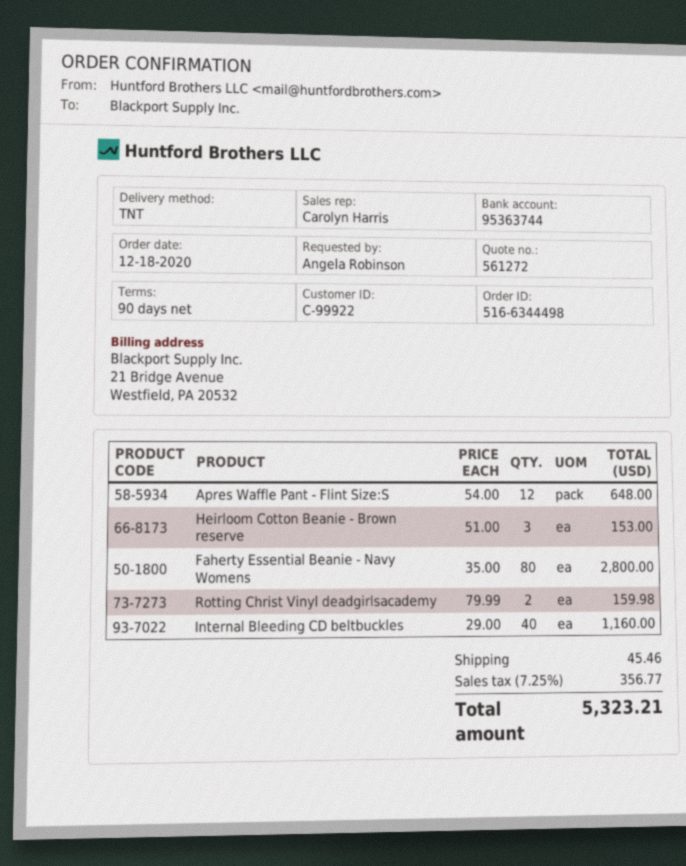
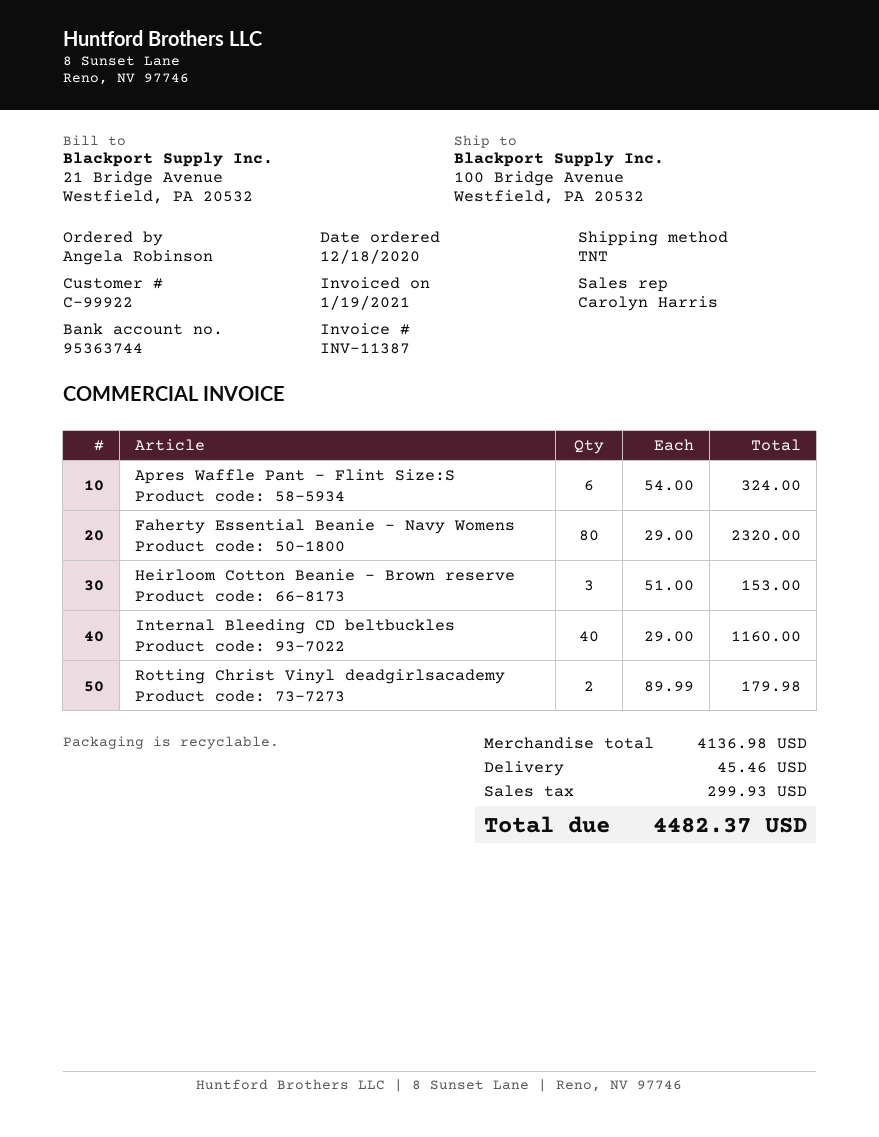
Apres Waffle Pant - Flint Size:S: 12 x 54.00 = 648.00 -> 6 x 54.00 = 324.00
Faherty Essential Beanie - Navy Womens: 80 x 35.00 = 2800.00 -> 80 x 29.00 = 2320.00
Rotting Christ Vinyl deadgirlsacademy: 2 x 79.99 = 159.98 -> 2 x 89.99 = 179.98
tax: 356.77 -> 299.93
total: 5323.21 -> 4482.37

